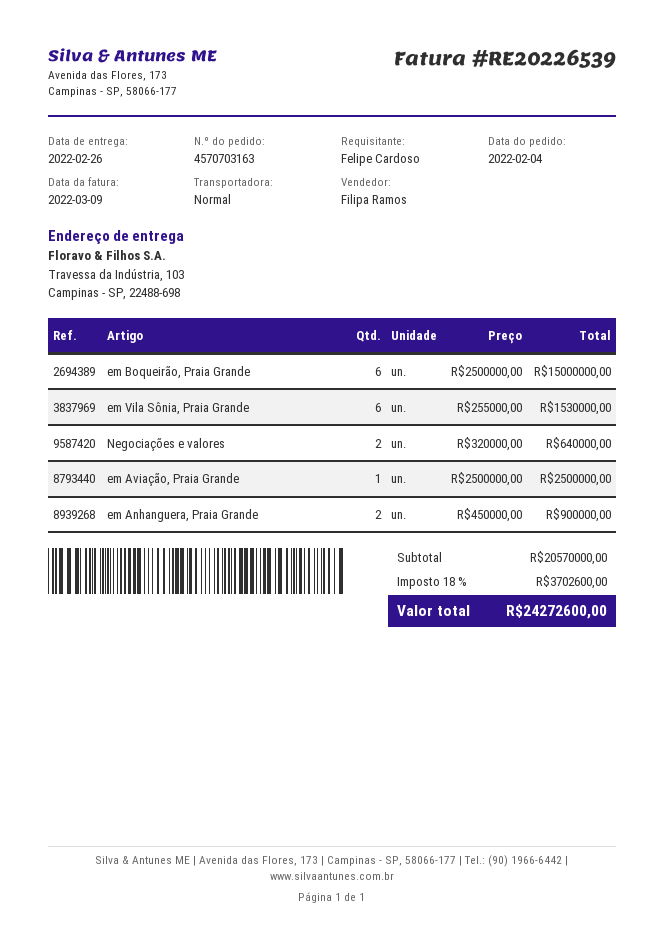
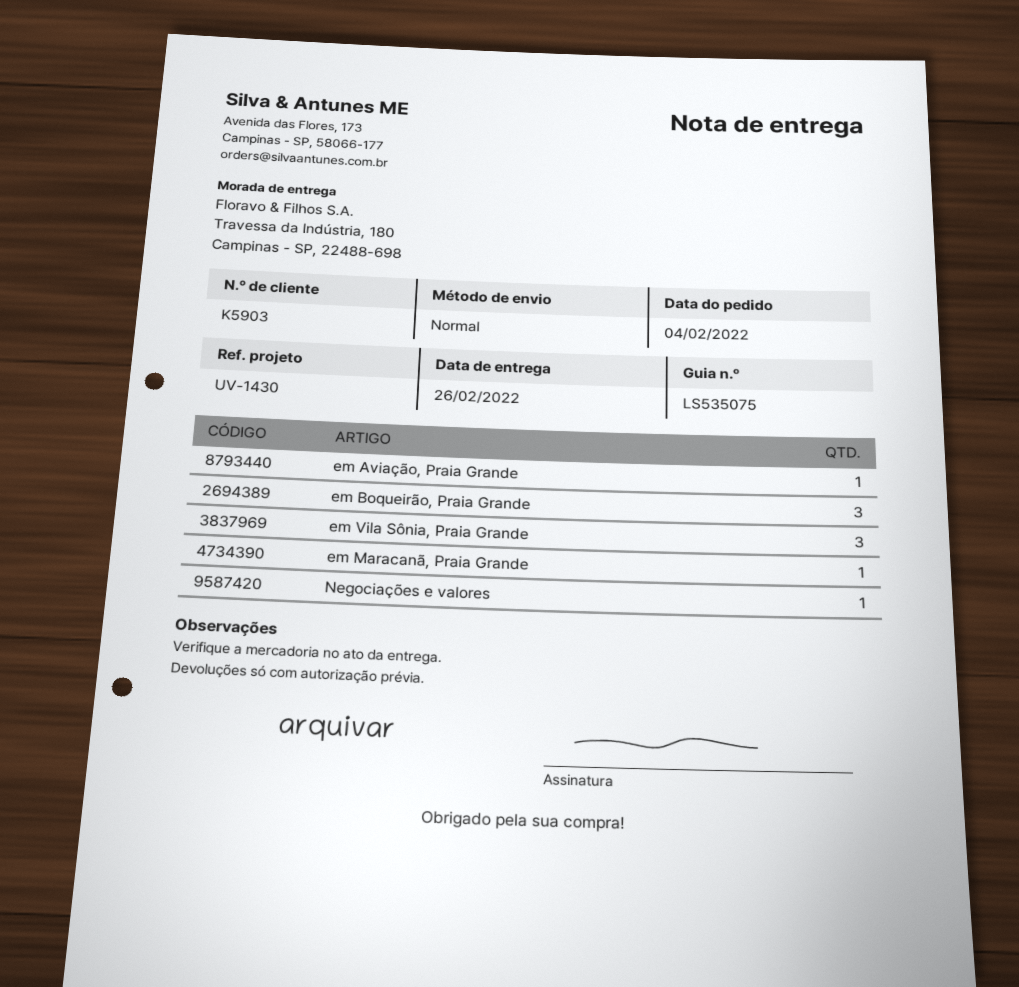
ship to: Travessa da Indústria, 103, Campinas - SP, 22488-698 -> Travessa da Indústria, 180, Campinas - SP, 22488-698
em Boqueirão, Praia Grande: 6 -> 3
em Vila Sônia, Praia Grande: 6 -> 3
Negociações e valores: 2 -> 1
em Anhanguera, Praia Grande: 2 -> none
em Maracanã, Praia Grande: none -> 1

